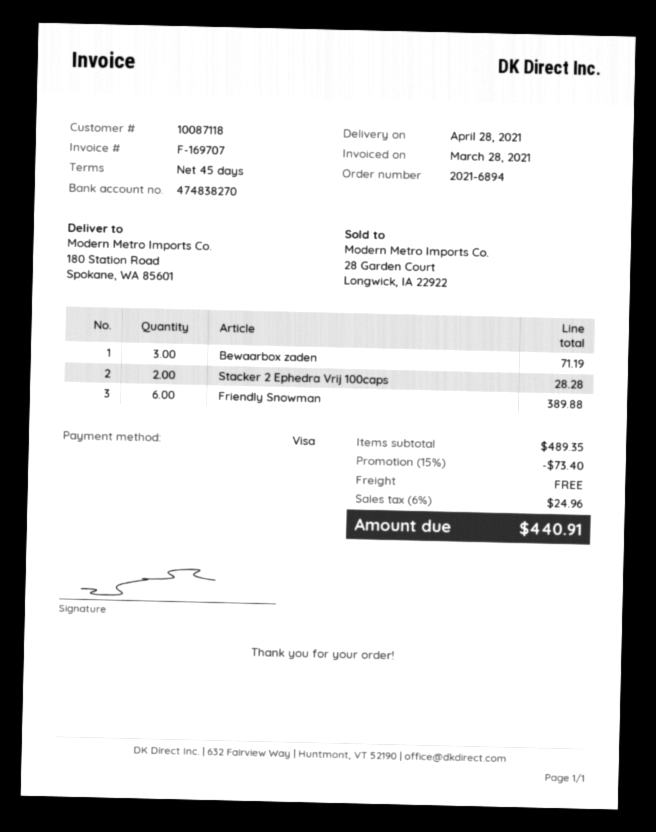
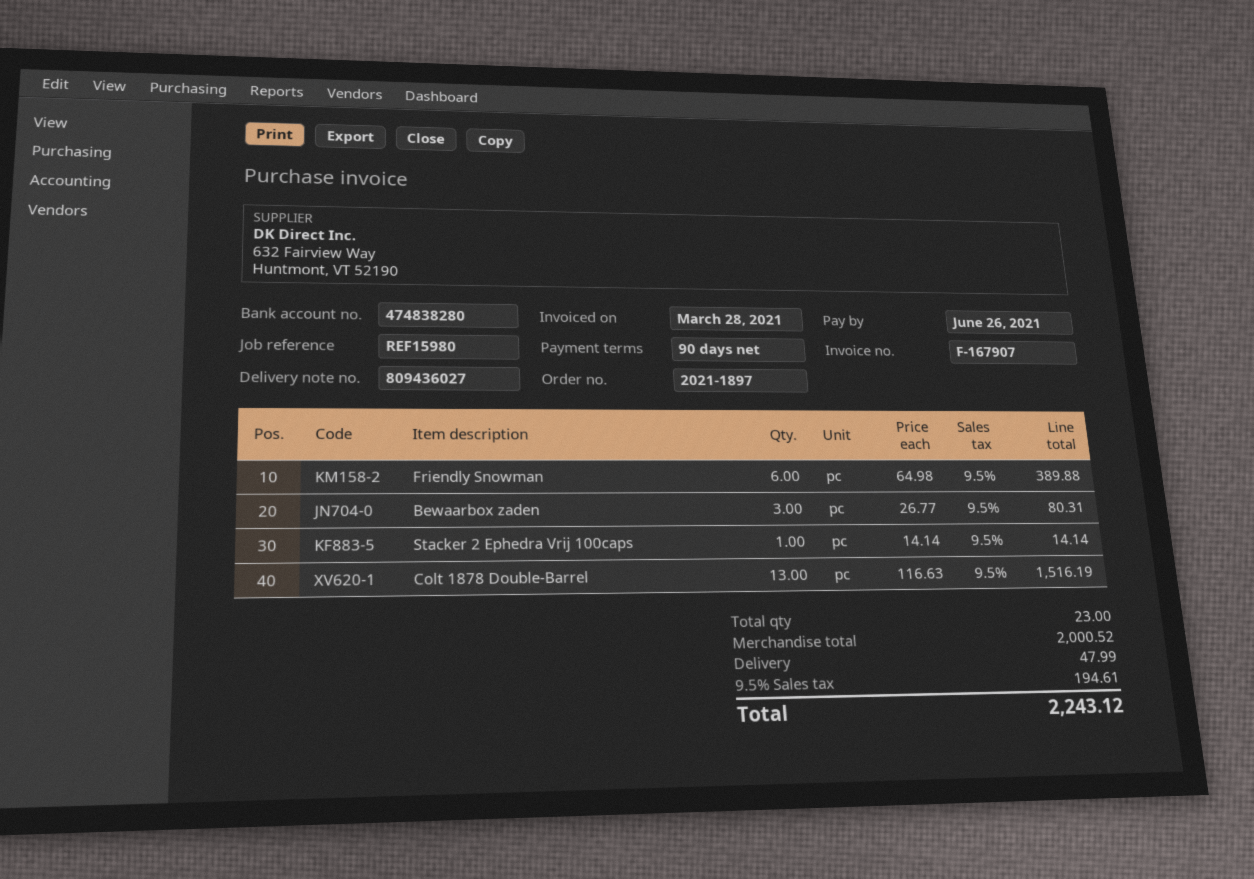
order number: 2021-6894 -> 2021-1897
invoice number: F-169707 -> F-167907
payment terms: 45 days -> 90 days
bank account: 474838270 -> 474838280
Bewaarbox zaden: 3 for 71.19 -> 3 for 80.31
Stacker 2 Ephedra Vrij 100caps: 2 for 28.28 -> 1 for 14.14
Colt 1878 Double-Barrel: none -> 13 for 1516.19
subtotal: 489.35 -> 2000.52
discount: 15% = 73.40 -> none
shipping: 0.00 -> 47.99
tax: 6% = 24.96 -> 9.5% = 194.61
total: 440.91 -> 2243.12

